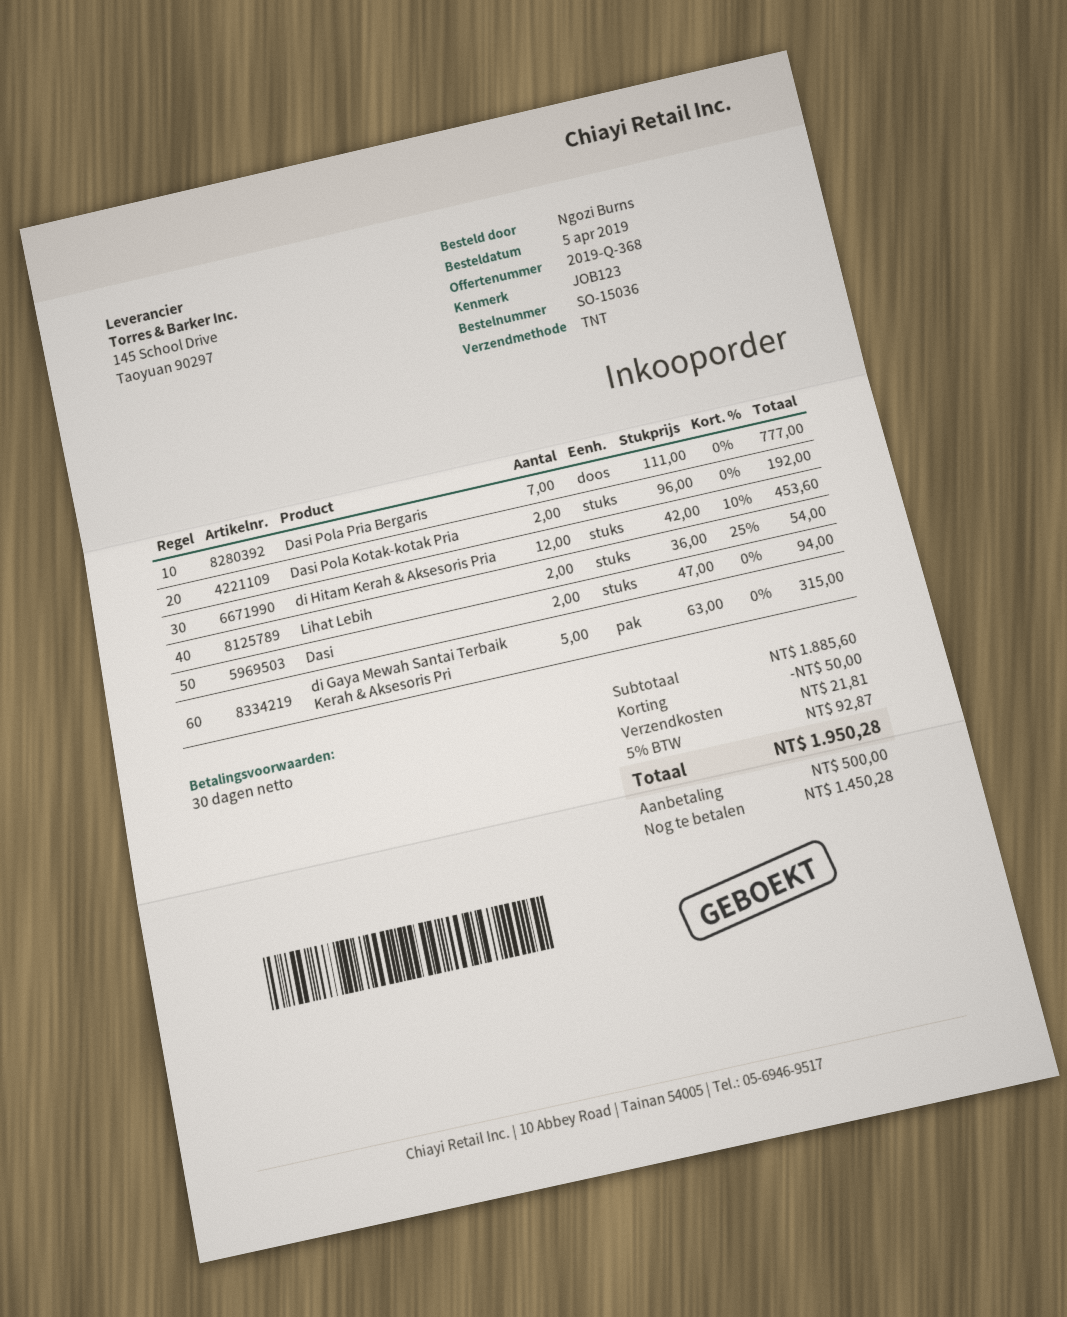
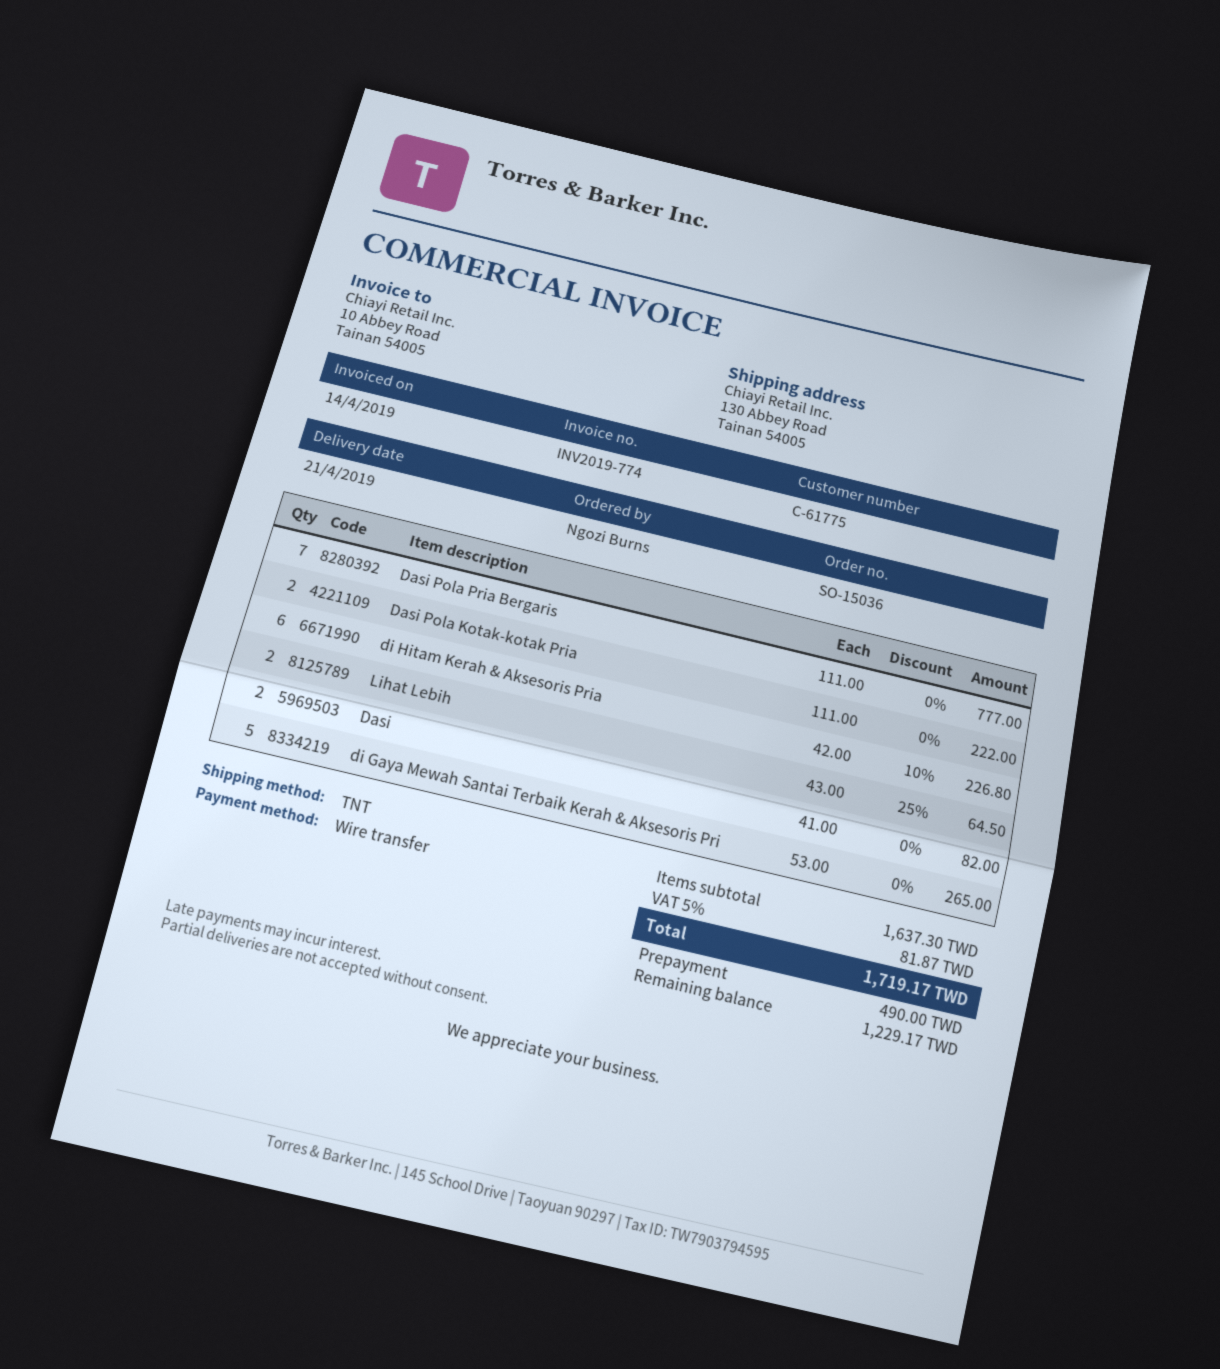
Dasi Pola Kotak-kotak Pria: 2 x 96.00 = 192.00 -> 2 x 111.00 = 222.00
di Hitam Kerah & Aksesoris Pria: 12 x 42.00 - 10% = 453.60 -> 6 x 42.00 - 10% = 226.80
Lihat Lebih: 2 x 36.00 - 25% = 54.00 -> 2 x 43.00 - 25% = 64.50
Dasi: 2 x 47.00 = 94.00 -> 2 x 41.00 = 82.00
di Gaya Mewah Santai Terbaik Kerah & Aksesoris Pri: 5 x 63.00 = 315.00 -> 5 x 53.00 = 265.00
subtotal: 1885.60 -> 1637.30
discount: 50.00 -> none
shipping: 21.81 -> none
tax: 5% = 92.87 -> 5% = 81.87
total: 1950.28 -> 1719.17
deposit: 500.00 -> 490.00
balance: 1450.28 -> 1229.17

